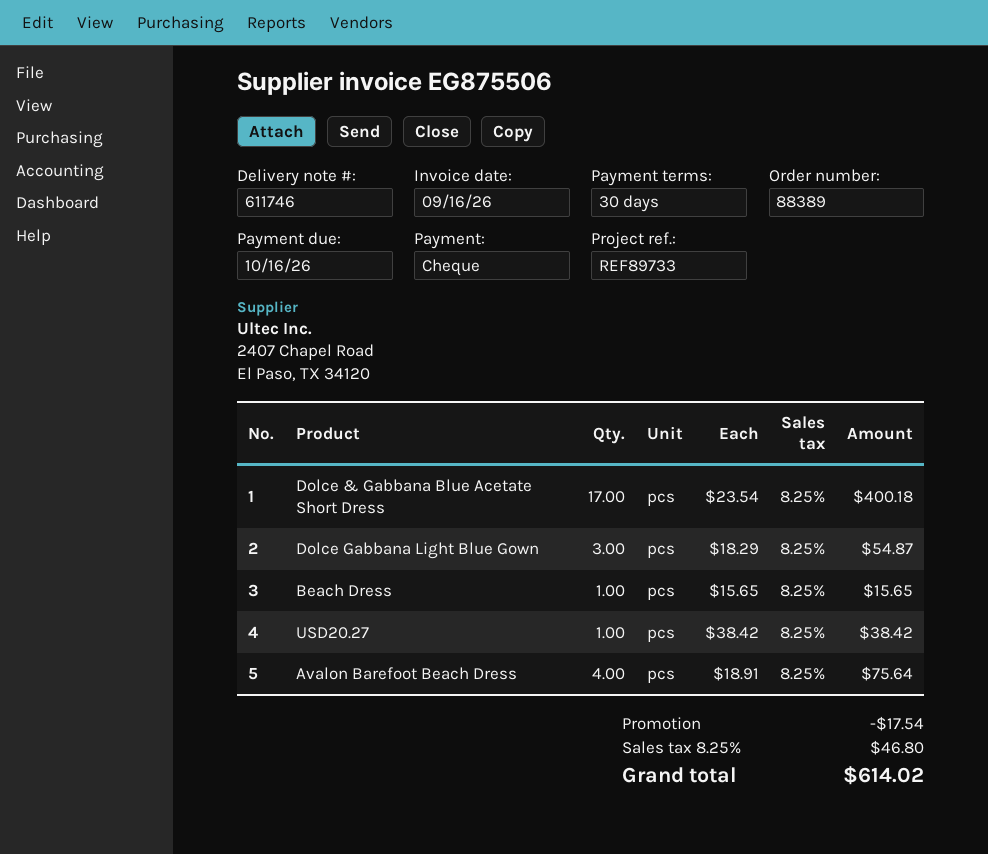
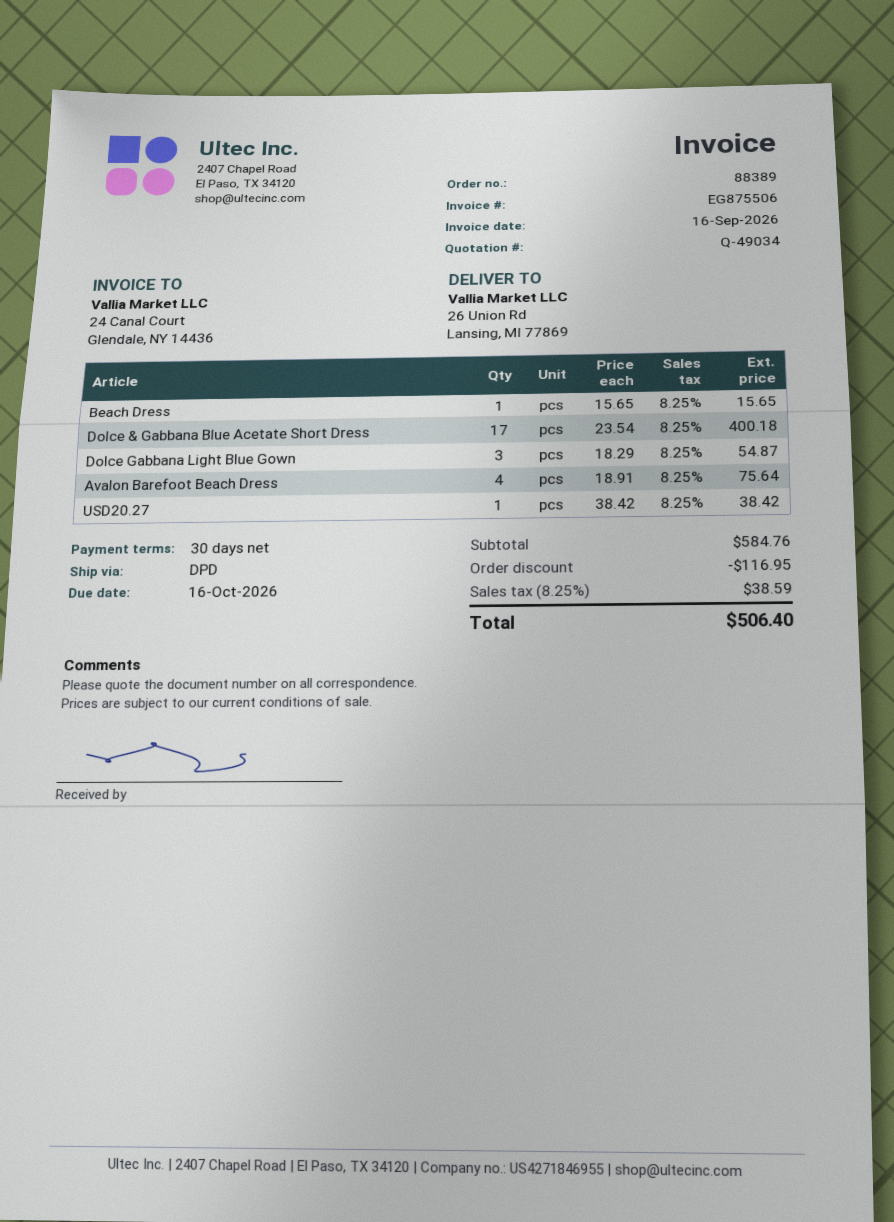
discount: 17.54 -> 116.95
tax: 8.25% = 46.80 -> 8.25% = 38.59
total: 614.02 -> 506.40

